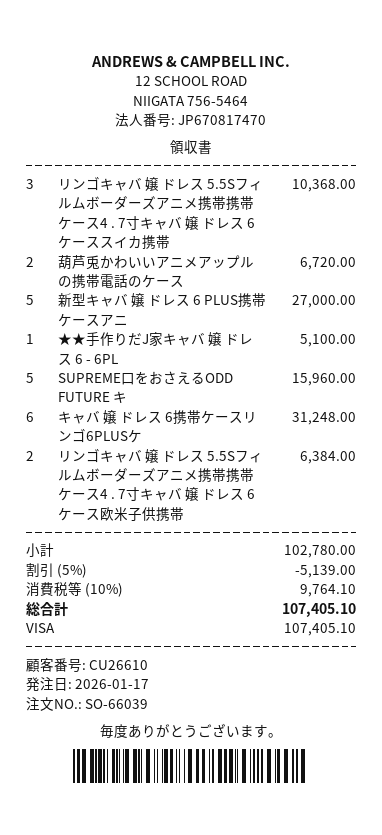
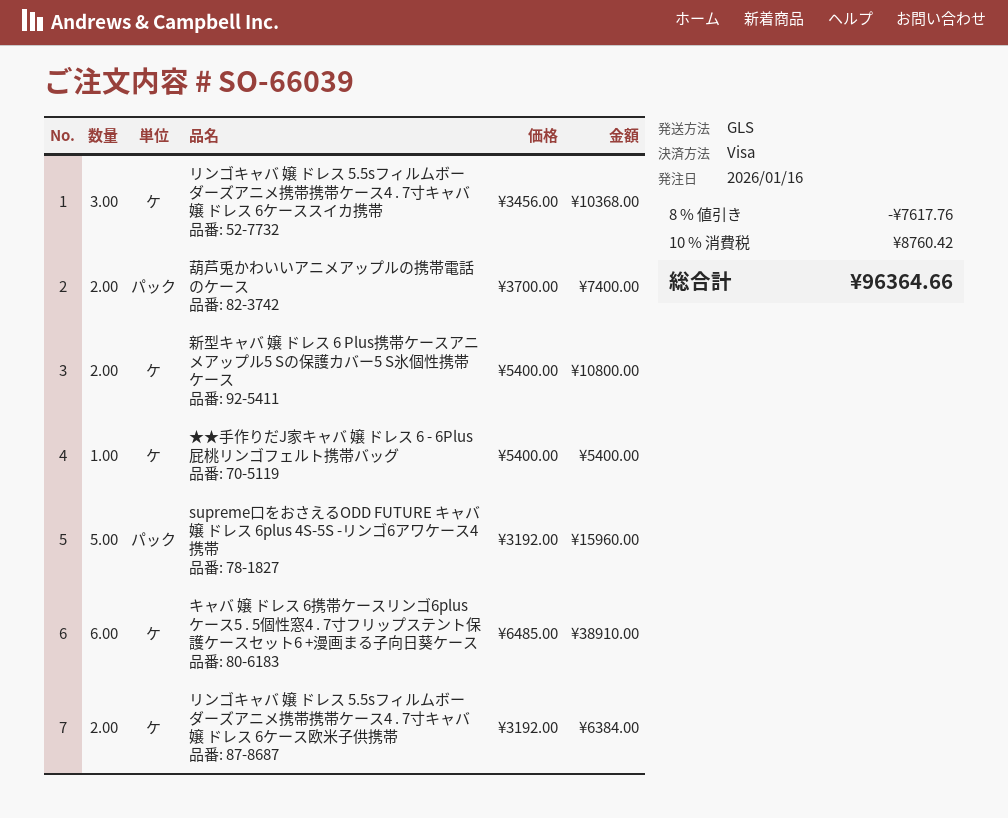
order date: 2026-01-17 -> 2026-01-16
葫芦兎かわいいアニメアップルの携帯電話のケース: 2 for 6720.00 -> 2 for 7400.00
新型キャバ 嬢 ドレス 6 PLUS携帯ケースアニ: 5 for 27000.00 -> 2 for 10800.00
★★手作りだJ家キャバ 嬢 ドレス 6 - 6PL: 1 for 5100.00 -> 1 for 5400.00
キャバ 嬢 ドレス 6携帯ケースリンゴ6PLUSケ: 6 for 31248.00 -> 6 for 38910.00
discount: 5% = 5139.00 -> 8% = 7617.76
tax: 10% = 9764.10 -> 10% = 8760.42
total: 107405.10 -> 96364.66

